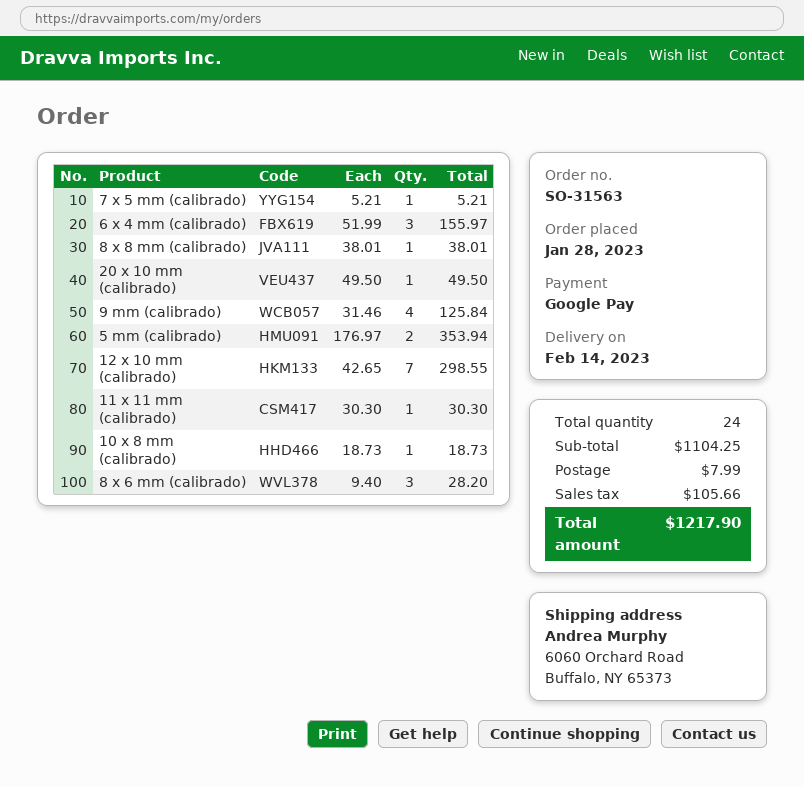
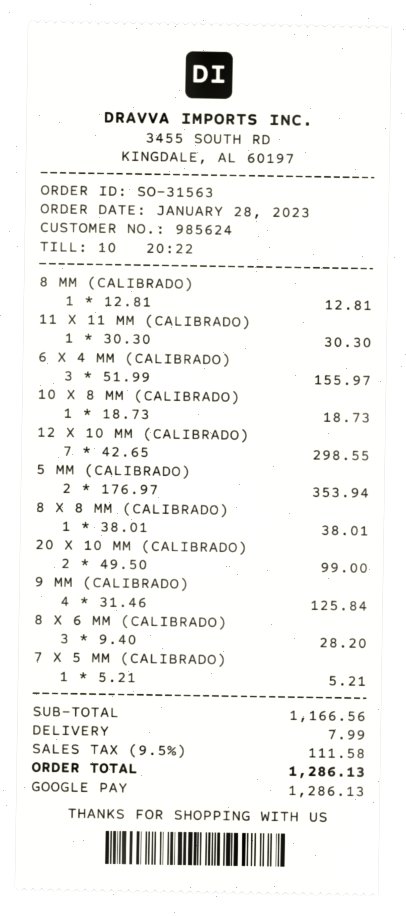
20 x 10 mm (calibrado): 1 x 49.50 = 49.50 -> 2 x 49.50 = 99.00
8 MM (CALIBRADO): none -> 1 x 12.81 = 12.81
subtotal: 1104.25 -> 1166.56
tax: 105.66 -> 111.58
total: 1217.90 -> 1286.13

